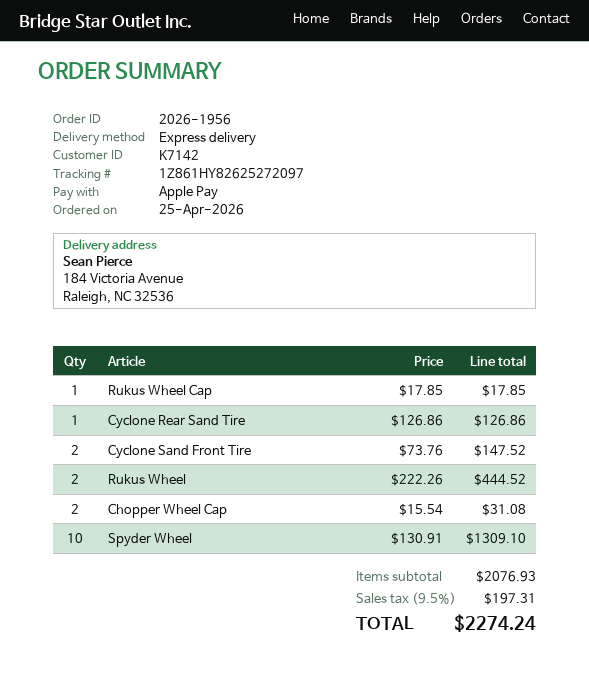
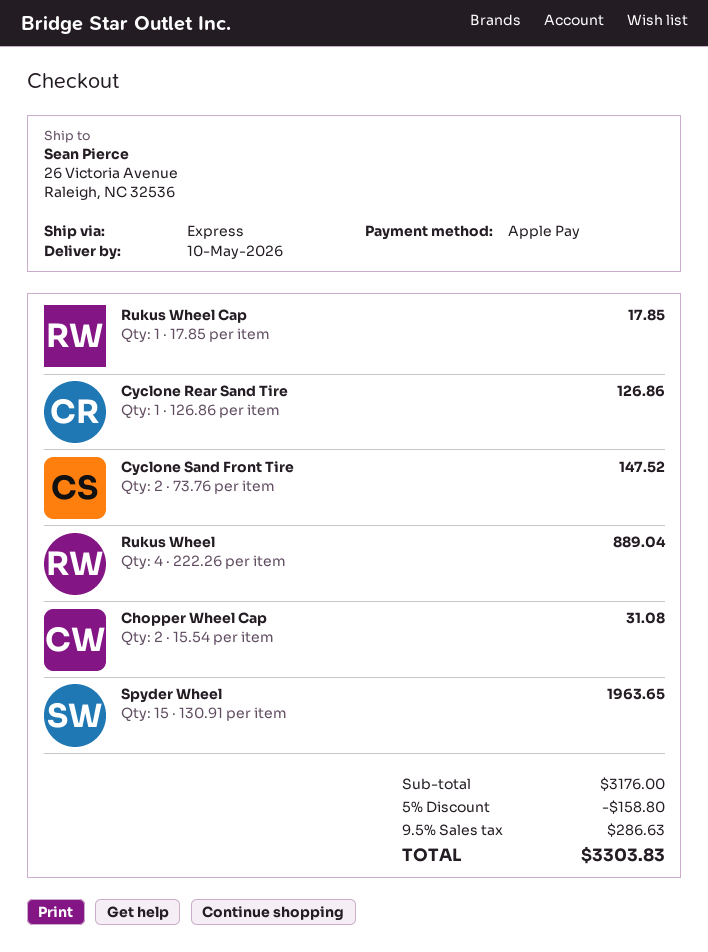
ship to: 184 Victoria Avenue, Raleigh, NC 32536 -> 26 Victoria Avenue, Raleigh, NC 32536
Rukus Wheel: 2 x 222.26 = 444.52 -> 4 x 222.26 = 889.04
Spyder Wheel: 10 x 130.91 = 1309.10 -> 15 x 130.91 = 1963.65
subtotal: 2076.93 -> 3176.00
discount: none -> 5% = 158.80
tax: 9.5% = 197.31 -> 9.5% = 286.63
total: 2274.24 -> 3303.83

